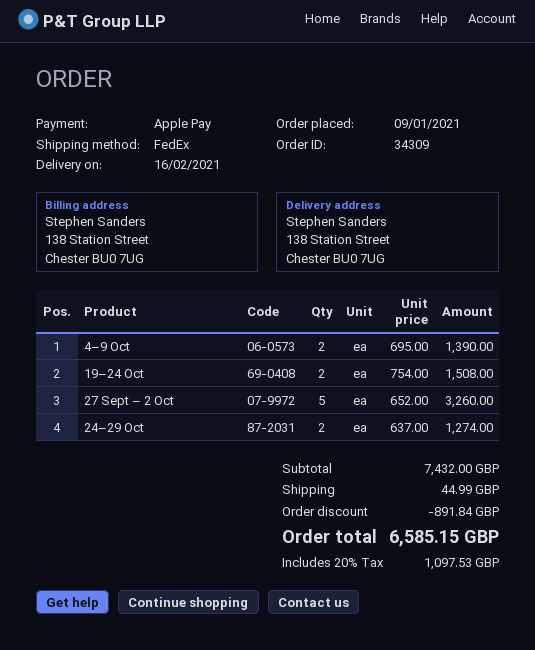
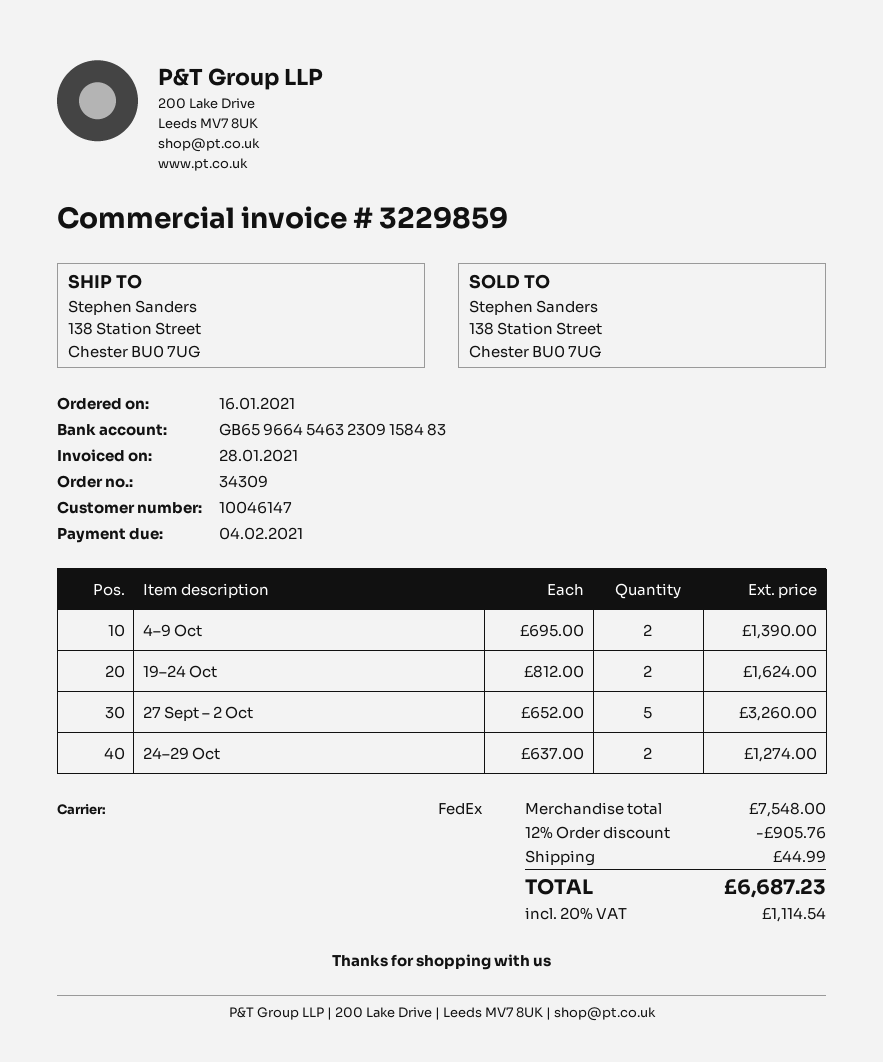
order date: 2021-01-09 -> 2021-01-16
19–24 Oct: 2 x 754.00 = 1508.00 -> 2 x 812.00 = 1624.00
subtotal: 7432.00 -> 7548.00
discount: 891.84 -> 905.76
tax: 20% = 1097.53 -> 20% = 1114.54
total: 6585.15 -> 6687.23

